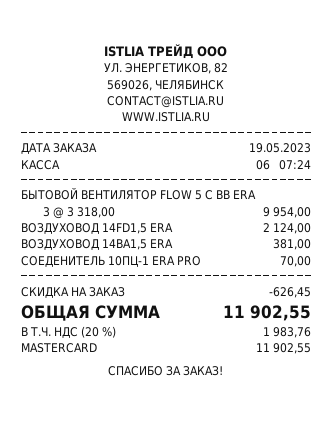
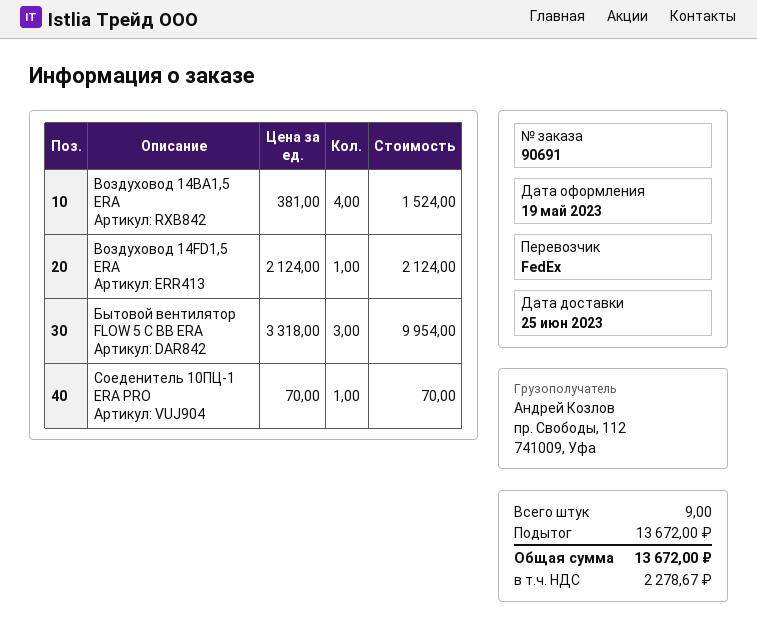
ВОЗДУХОВОД 14ВА1,5 ERA: 1 x 381.00 = 381.00 -> 4 x 381.00 = 1524.00
discount: 626.45 -> none
tax: 1983.76 -> 2278.67
total: 11902.55 -> 13672.00

